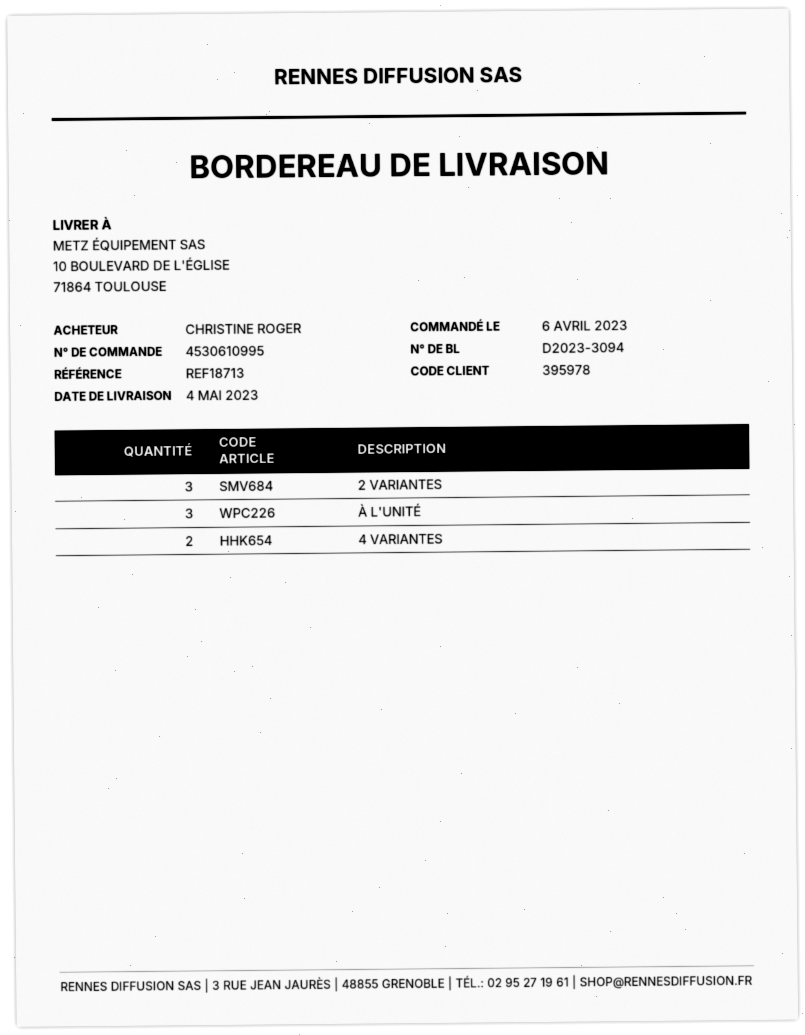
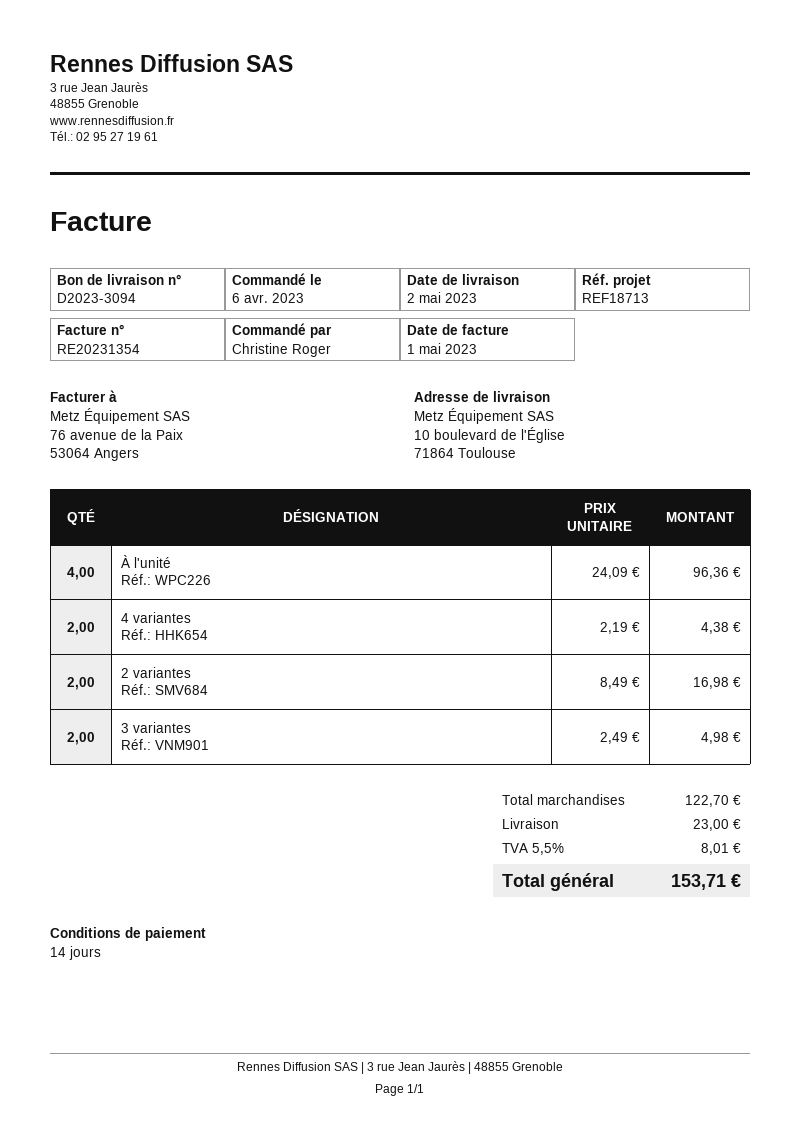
delivery date: 2023-05-04 -> 2023-05-02
2 VARIANTES: 3 -> 2
À L'UNITÉ: 3 -> 4
3 variantes: none -> 2

